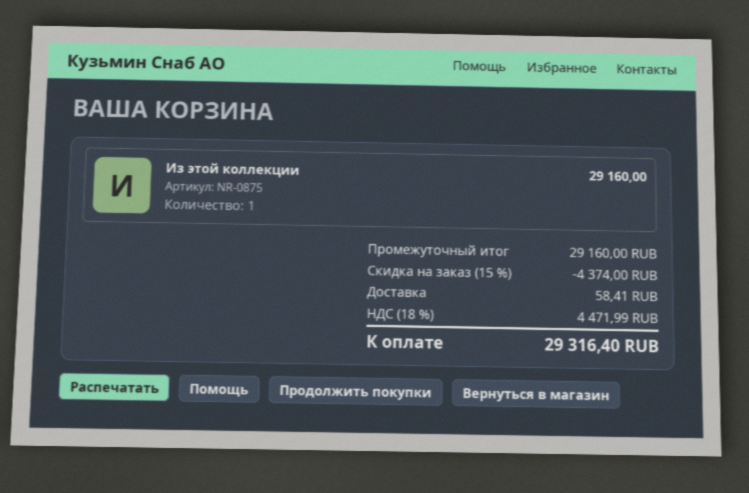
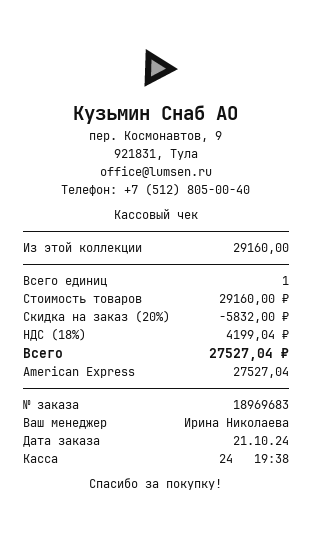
discount: 15% = 4374.00 -> 20% = 5832.00
shipping: 58.41 -> none
tax: 18% = 4471.99 -> 18% = 4199.04
total: 29316.40 -> 27527.04

